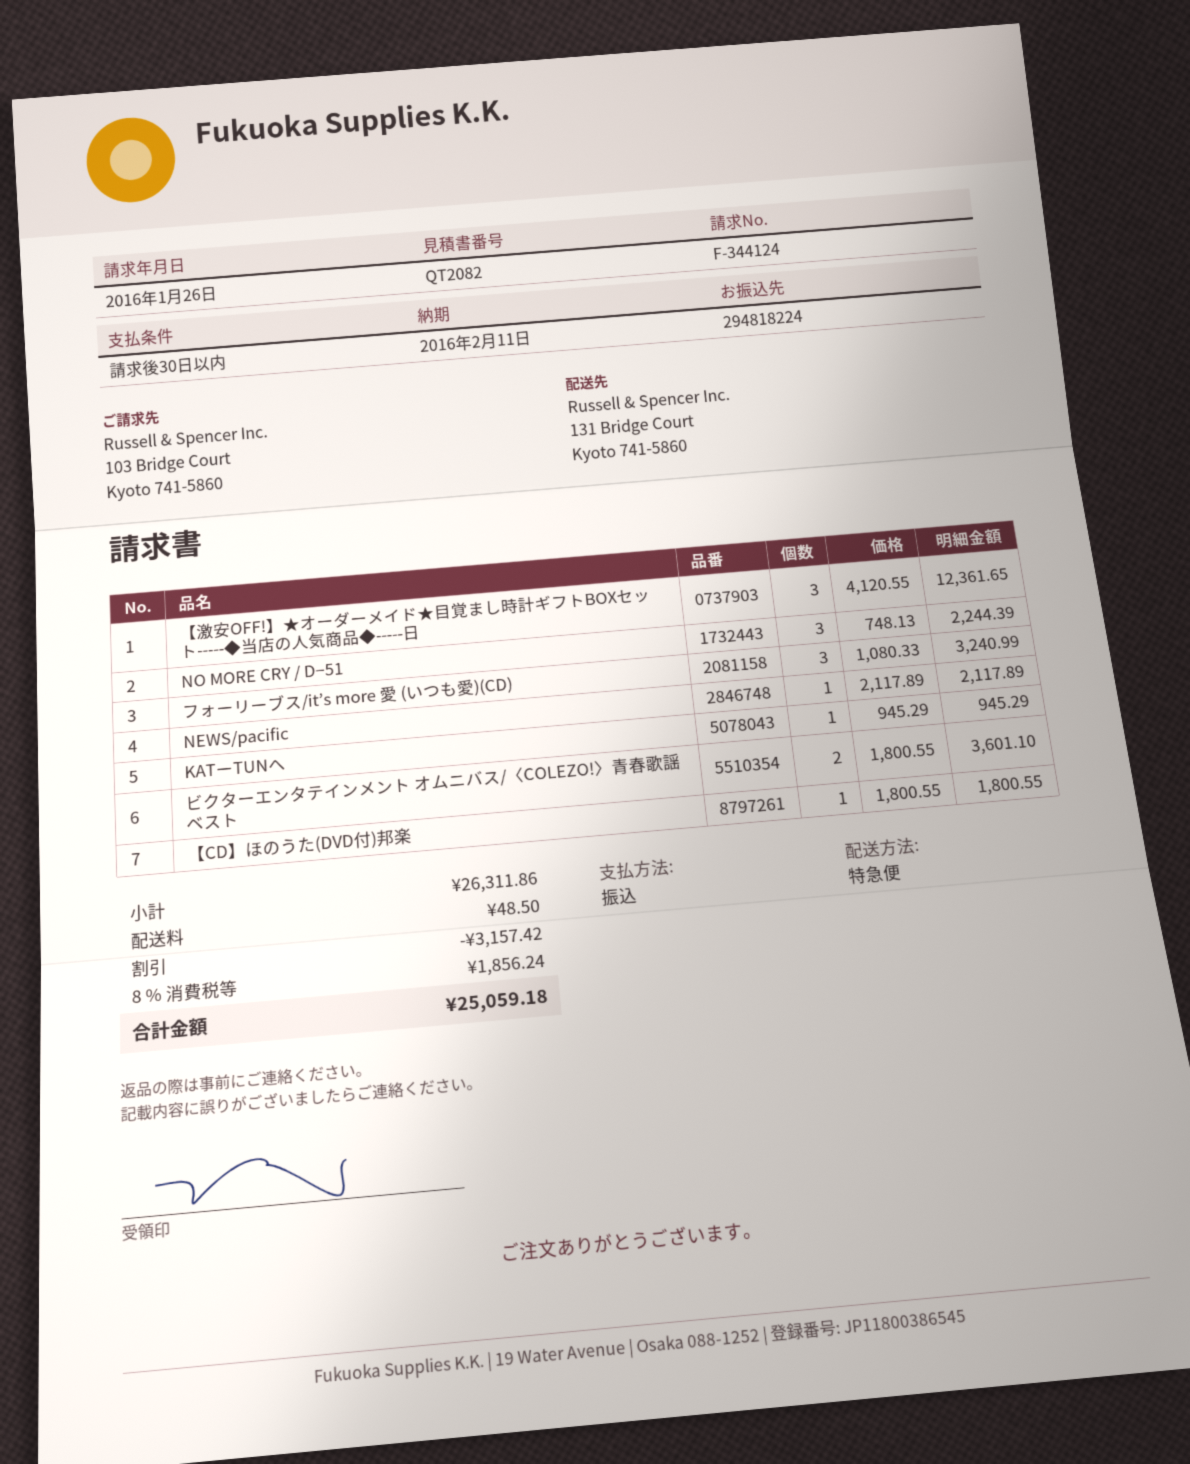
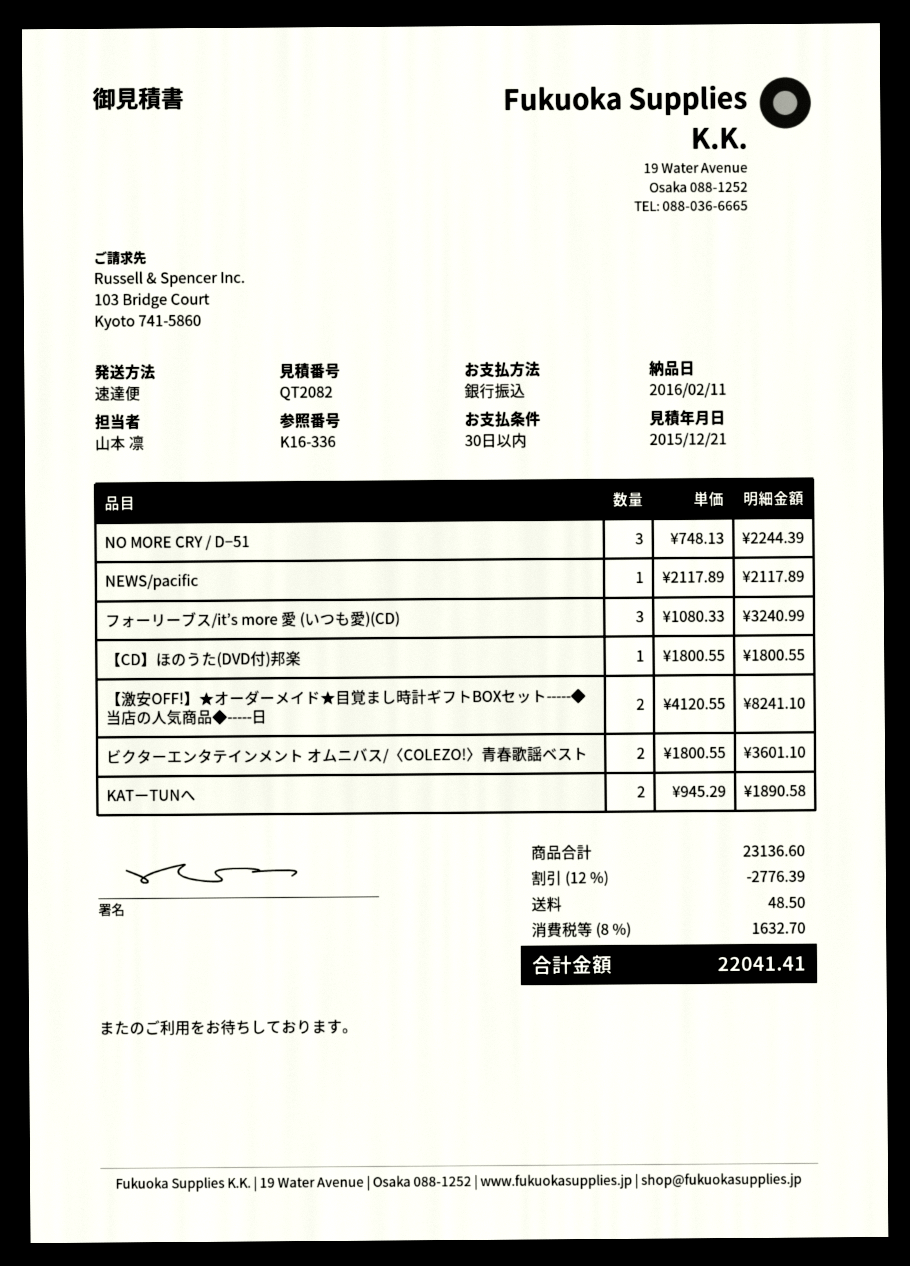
【激安OFF!】★オーダーメイド★目覚まし時計ギフトBOXセット-----◆当店の人気商品◆-----日: 3 x 4120.55 = 12361.65 -> 2 x 4120.55 = 8241.10
KATーTUNへ: 1 x 945.29 = 945.29 -> 2 x 945.29 = 1890.58
subtotal: 26311.86 -> 23136.60
discount: 3157.42 -> 2776.39
tax: 8% = 1856.24 -> 8% = 1632.70
total: 25059.18 -> 22041.41

